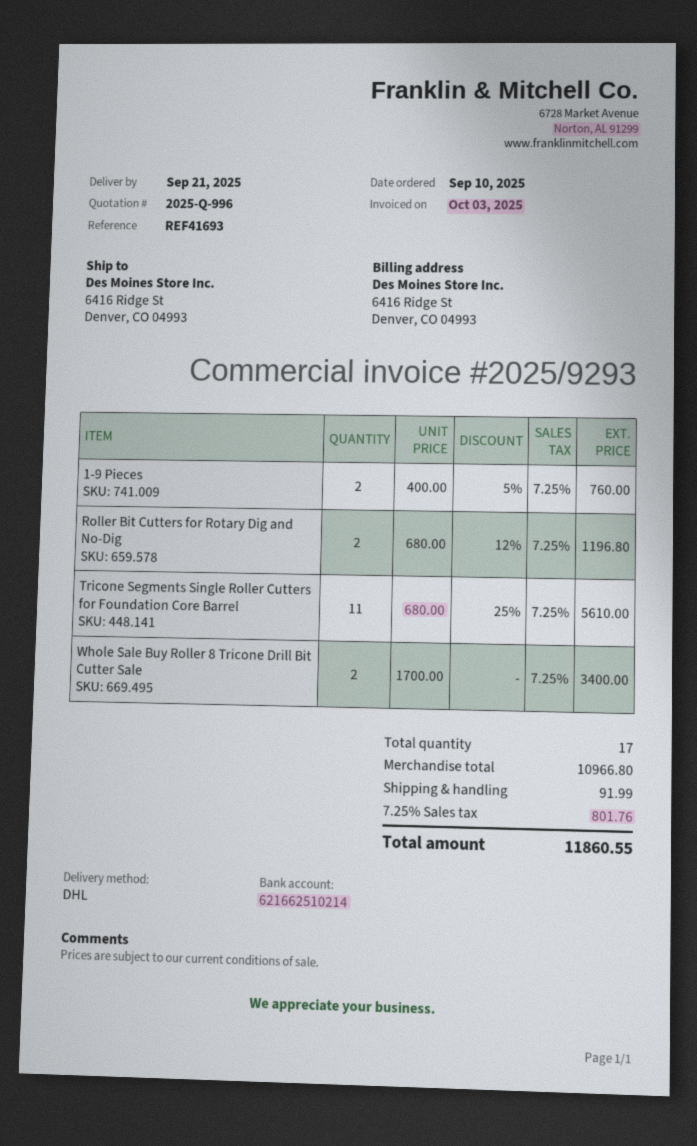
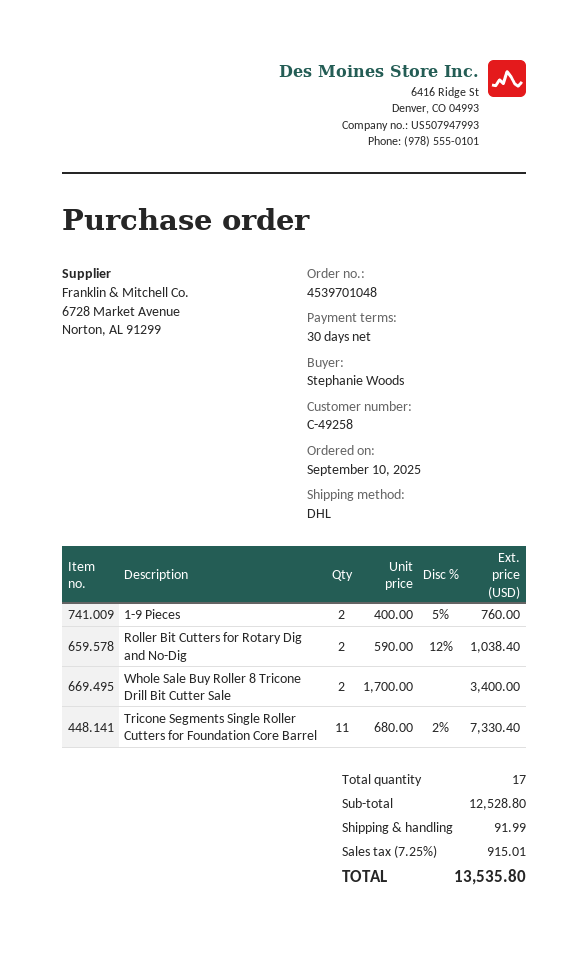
Roller Bit Cutters for Rotary Dig and No-Dig: 2 x 680.00 - 12% = 1196.80 -> 2 x 590.00 - 12% = 1038.40
Tricone Segments Single Roller Cutters for Foundation Core Barrel: 11 x 680.00 - 25% = 5610.00 -> 11 x 680.00 - 2% = 7330.40
subtotal: 10966.80 -> 12528.80
tax: 7.25% = 801.76 -> 7.25% = 915.01
total: 11860.55 -> 13535.80

